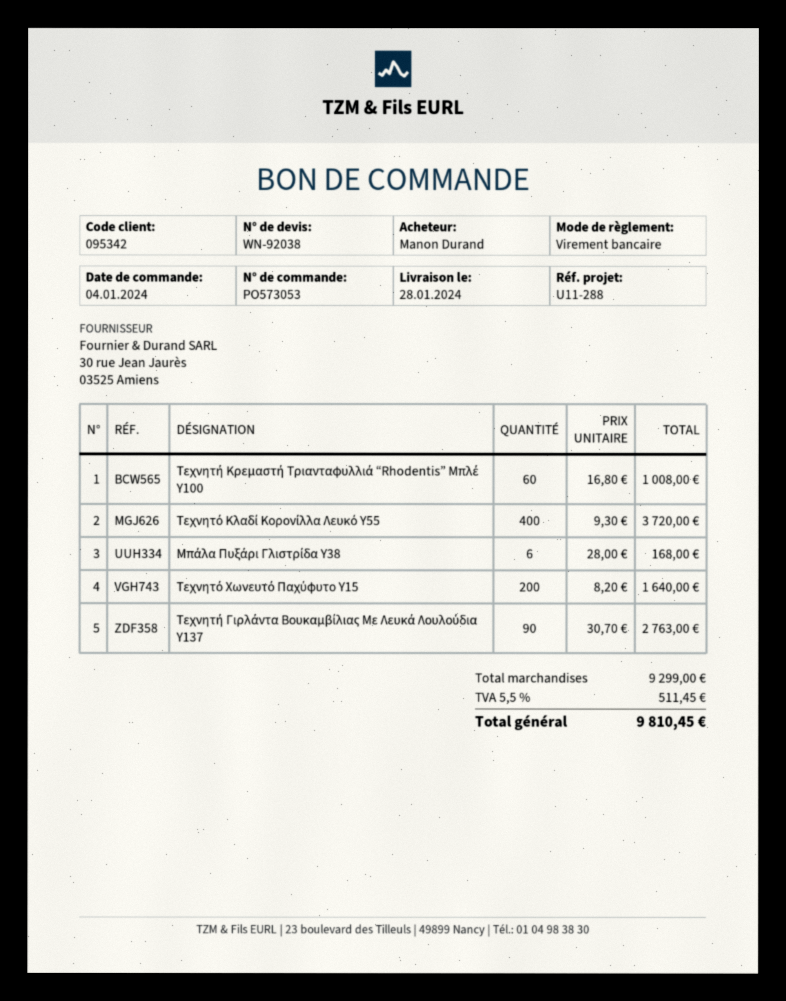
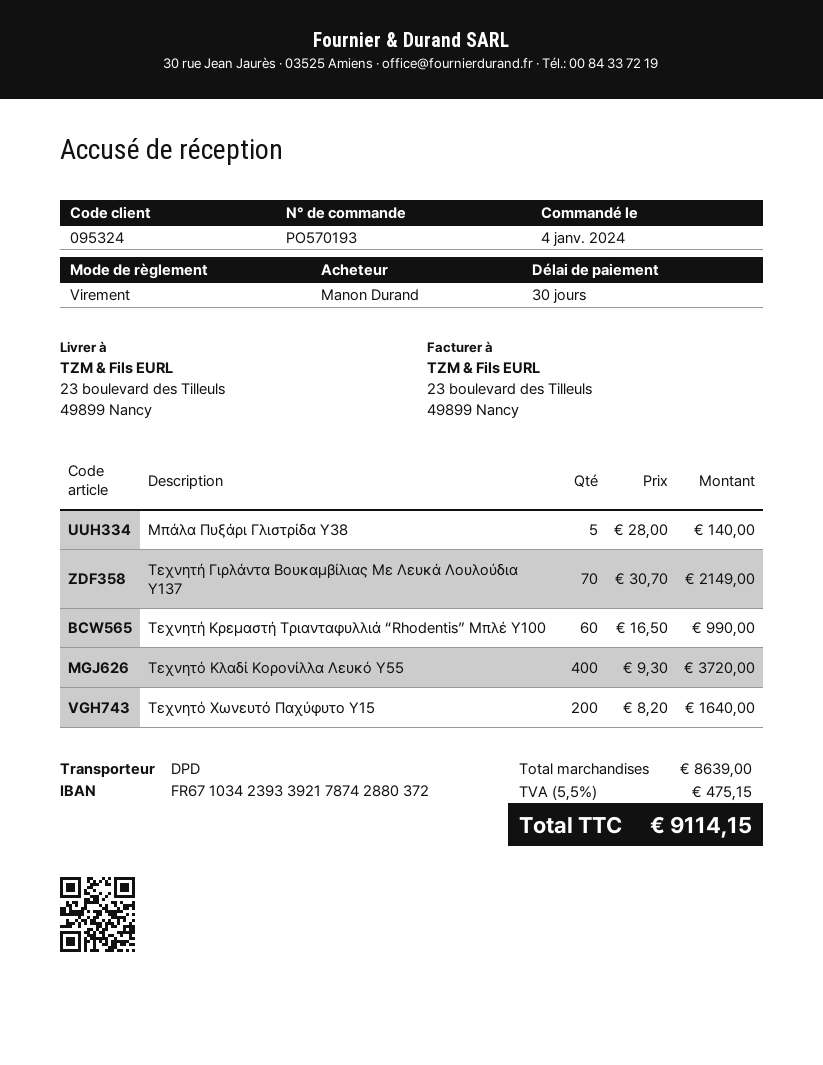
order number: PO573053 -> PO570193
customer number: 095342 -> 095324
Τεχνητή Κρεμαστή Τριανταφυλλιά “Rhodentis” Μπλέ Υ100: 60 x 16.80 = 1008.00 -> 60 x 16.50 = 990.00
Μπάλα Πυξάρι Γλιστρίδα Υ38: 6 x 28.00 = 168.00 -> 5 x 28.00 = 140.00
Τεχνητή Γιρλάντα Βουκαμβίλιας Με Λευκά Λουλούδια Υ137: 90 x 30.70 = 2763.00 -> 70 x 30.70 = 2149.00
subtotal: 9299.00 -> 8639.00
tax: 5.5% = 511.45 -> 5.5% = 475.15
total: 9810.45 -> 9114.15

